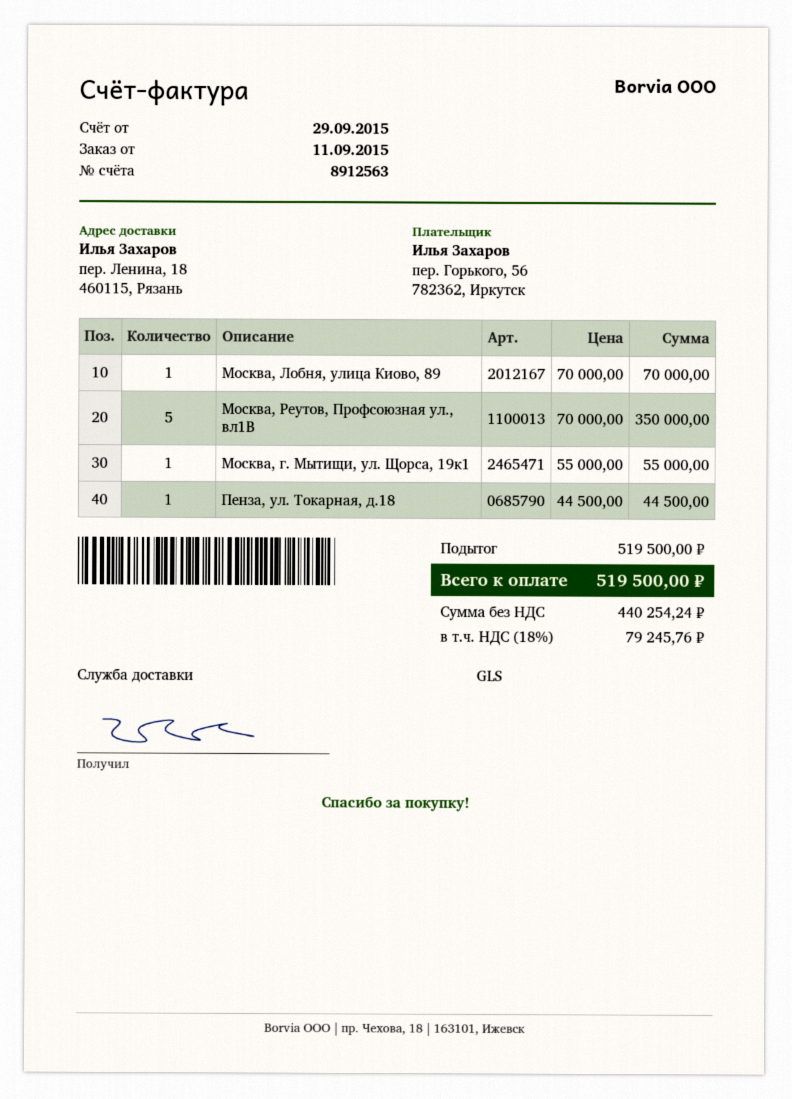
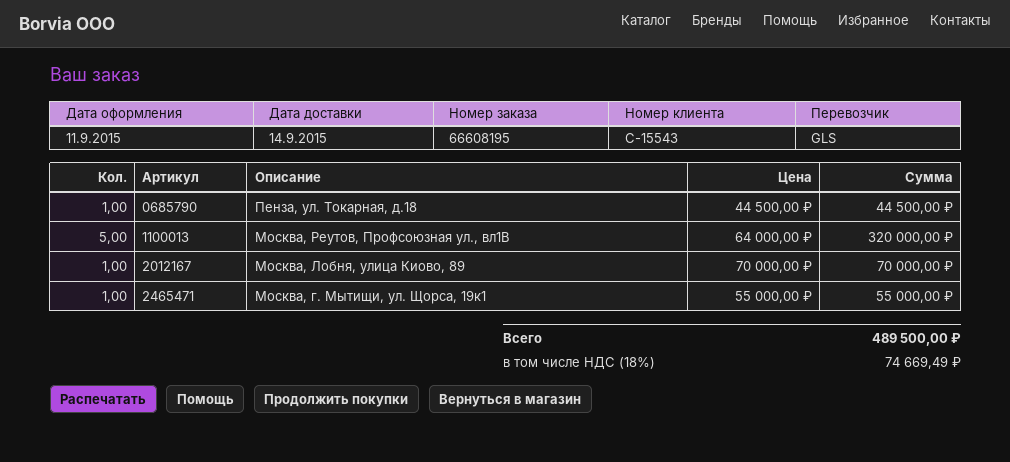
Москва, Реутов, Профсоюзная ул., вл1В: 5 x 70000.00 = 350000.00 -> 5 x 64000.00 = 320000.00
tax: 18% = 79245.76 -> 18% = 74669.49
total: 519500.00 -> 489500.00

